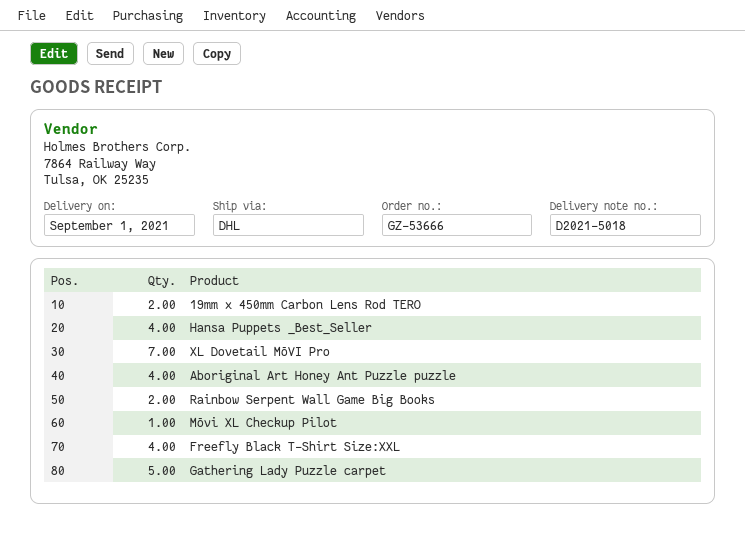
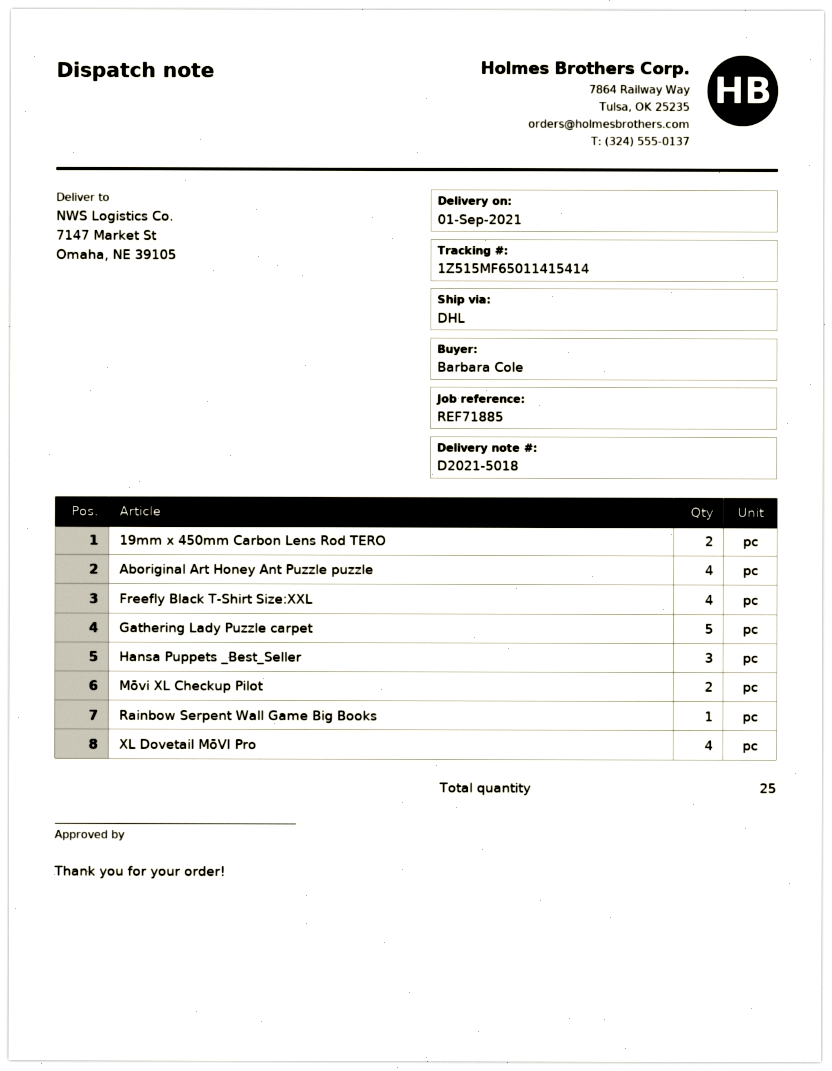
Hansa Puppets _Best_Seller: 4 -> 3
XL Dovetail MōVI Pro: 7 -> 4
Rainbow Serpent Wall Game Big Books: 2 -> 1
Mōvi XL Checkup Pilot: 1 -> 2

